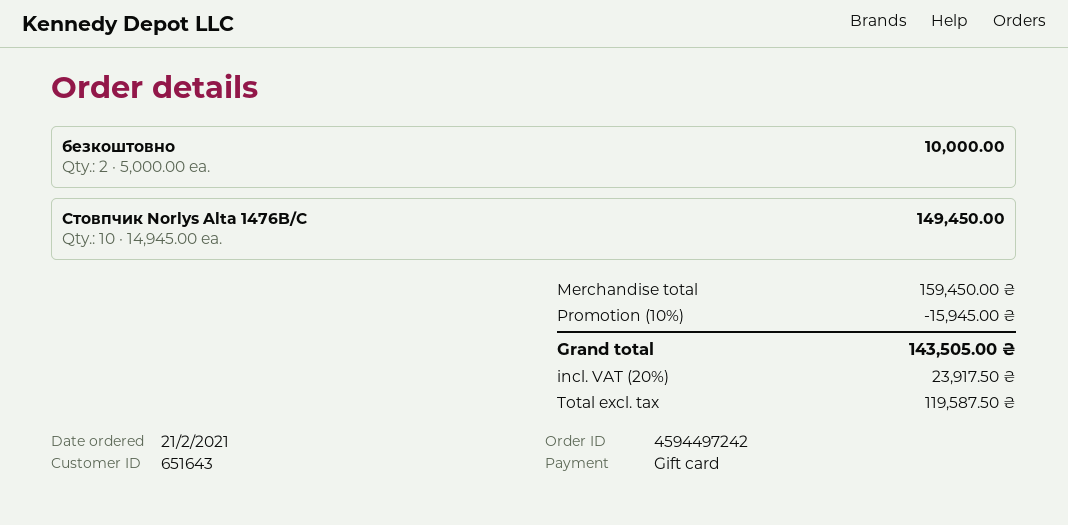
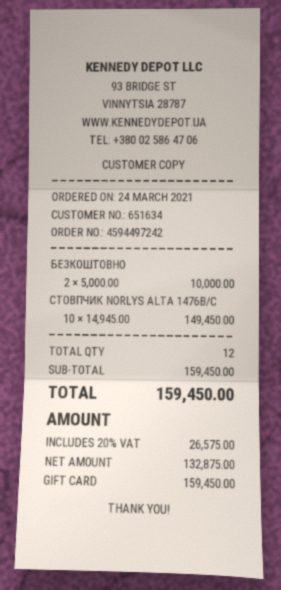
order date: 2021-02-21 -> 2021-03-24
customer number: 651643 -> 651634
discount: 10% = 15945.00 -> none
net: 119587.50 -> 132875.00
tax: 20% = 23917.50 -> 20% = 26575.00
total: 143505.00 -> 159450.00

